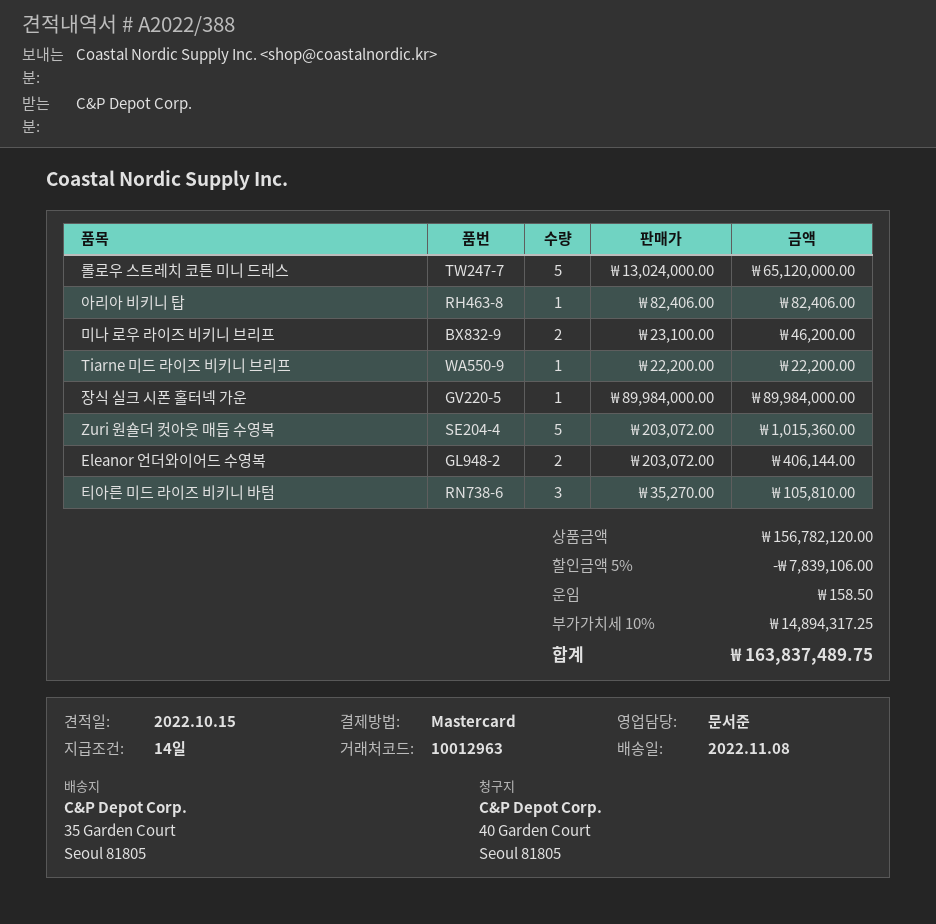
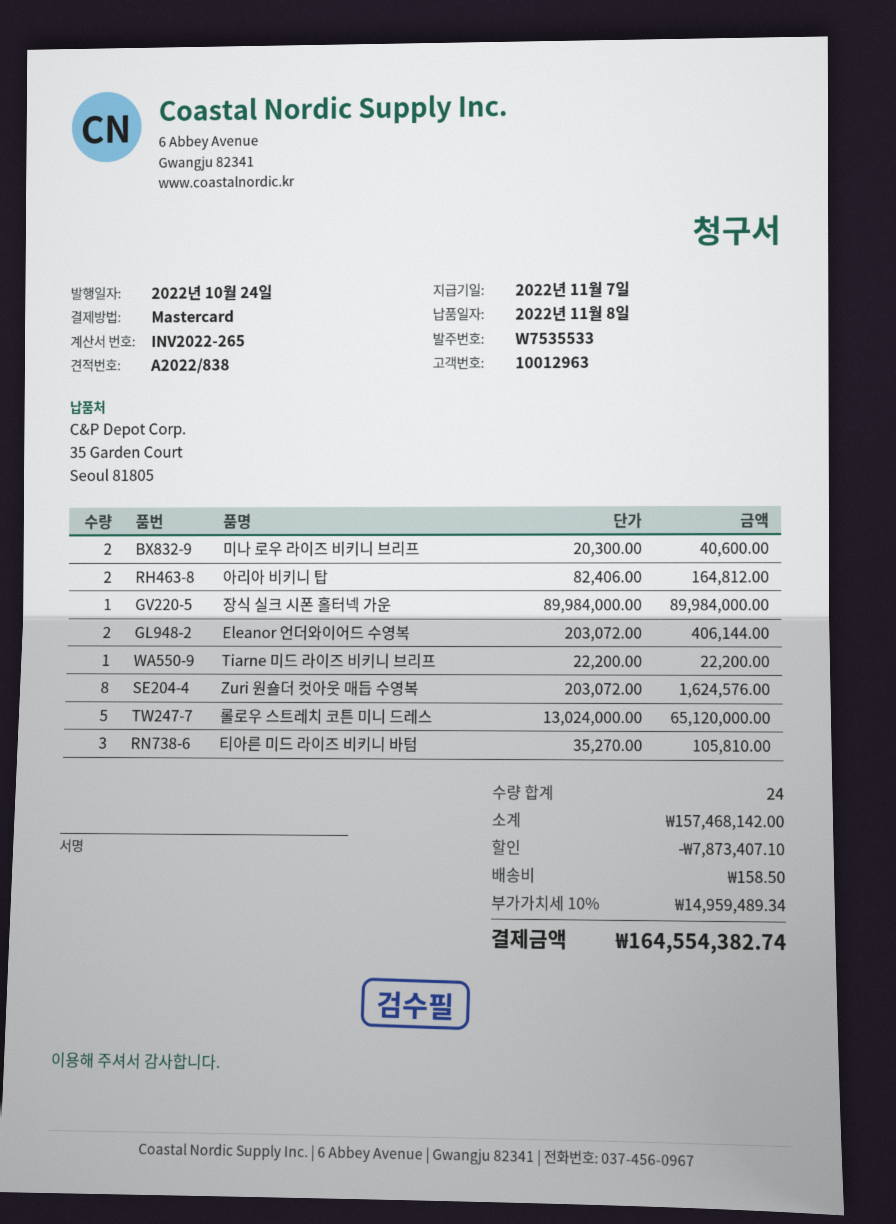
quote number: A2022/388 -> A2022/838
아리아 비키니 탑: 1 x 82406.00 = 82406.00 -> 2 x 82406.00 = 164812.00
미나 로우 라이즈 비키니 브리프: 2 x 23100.00 = 46200.00 -> 2 x 20300.00 = 40600.00
Zuri 원숄더 컷아웃 매듭 수영복: 5 x 203072.00 = 1015360.00 -> 8 x 203072.00 = 1624576.00
subtotal: 156782120.00 -> 157468142.00
discount: 7839106.00 -> 7873407.10
tax: 10% = 14894317.25 -> 10% = 14959489.34
total: 163837489.75 -> 164554382.74

